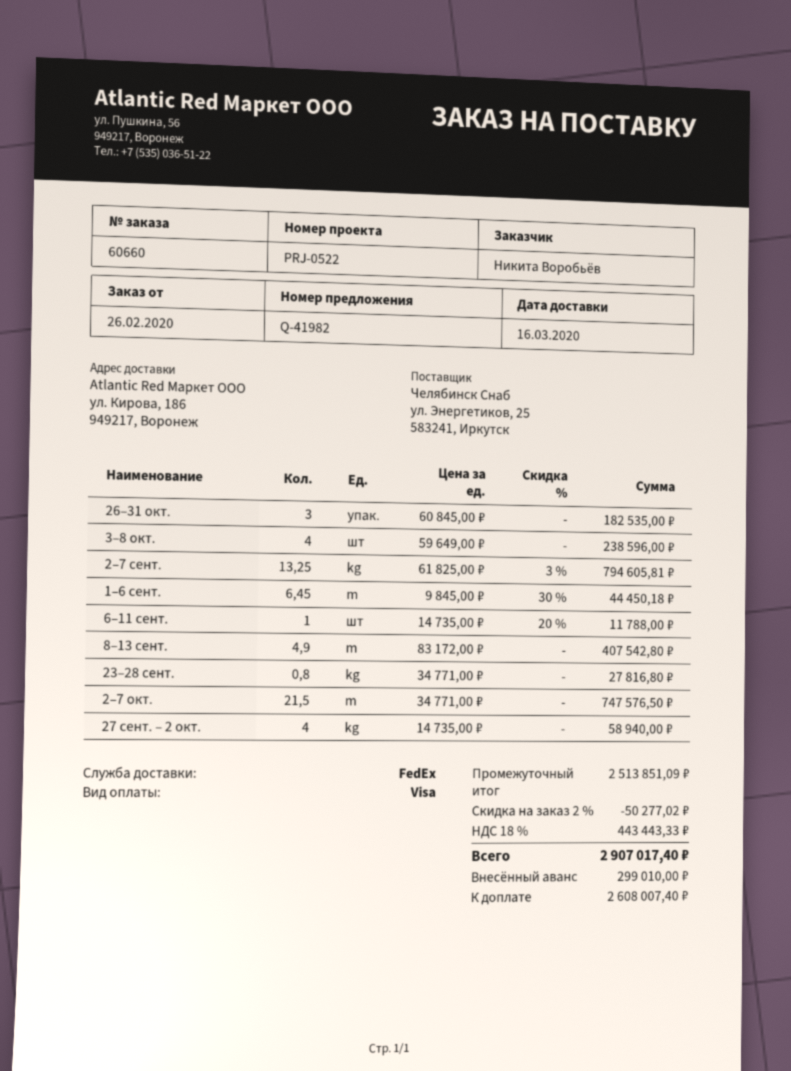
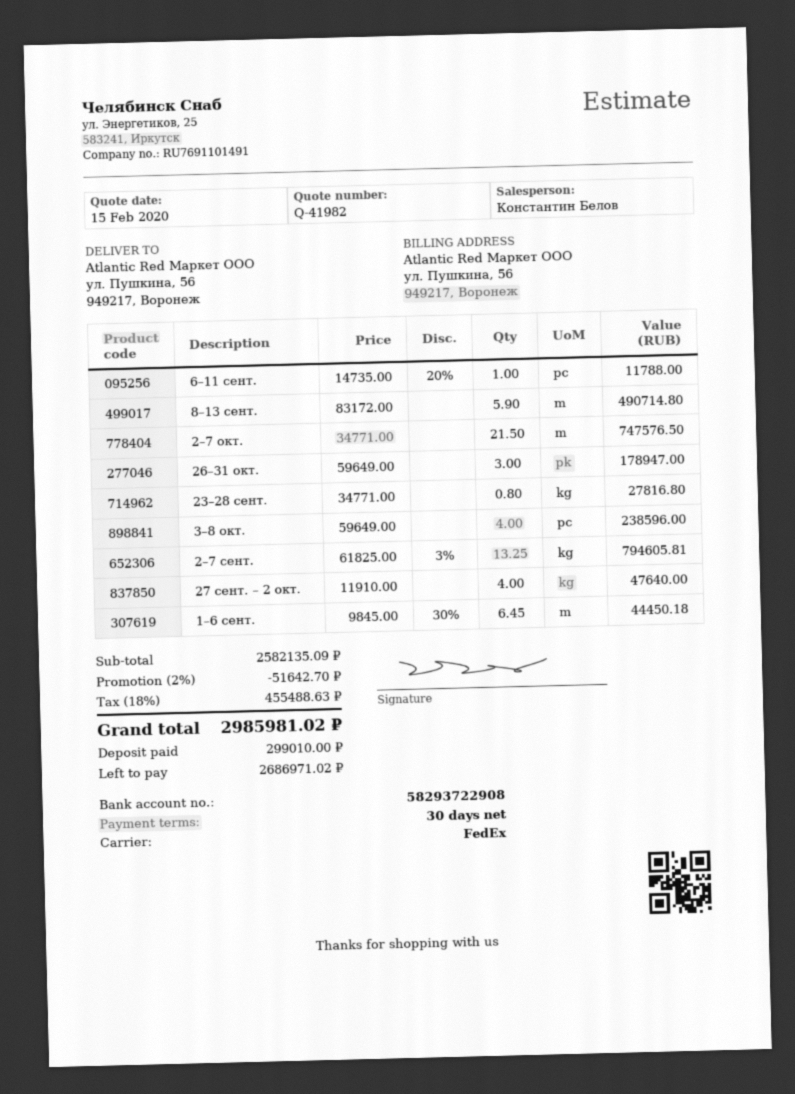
ship to: ул. Кирова, 186, 949217, Воронеж -> ул. Пушкина, 56, 949217, Воронеж
26–31 окт.: 3 x 60845.00 = 182535.00 -> 3 x 59649.00 = 178947.00
8–13 сент.: 4.9 x 83172.00 = 407542.80 -> 5.9 x 83172.00 = 490714.80
27 сент. – 2 окт.: 4 x 14735.00 = 58940.00 -> 4 x 11910.00 = 47640.00
subtotal: 2513851.09 -> 2582135.09
discount: 2% = 50277.02 -> 2% = 51642.70
tax: 18% = 443443.33 -> 18% = 455488.63
total: 2907017.40 -> 2985981.02
balance: 2608007.40 -> 2686971.02

